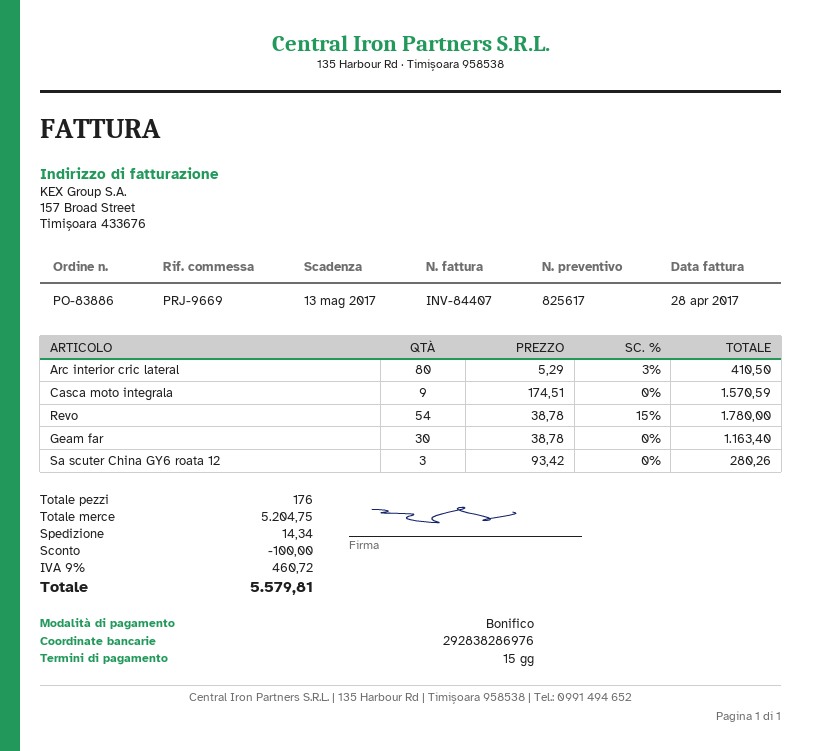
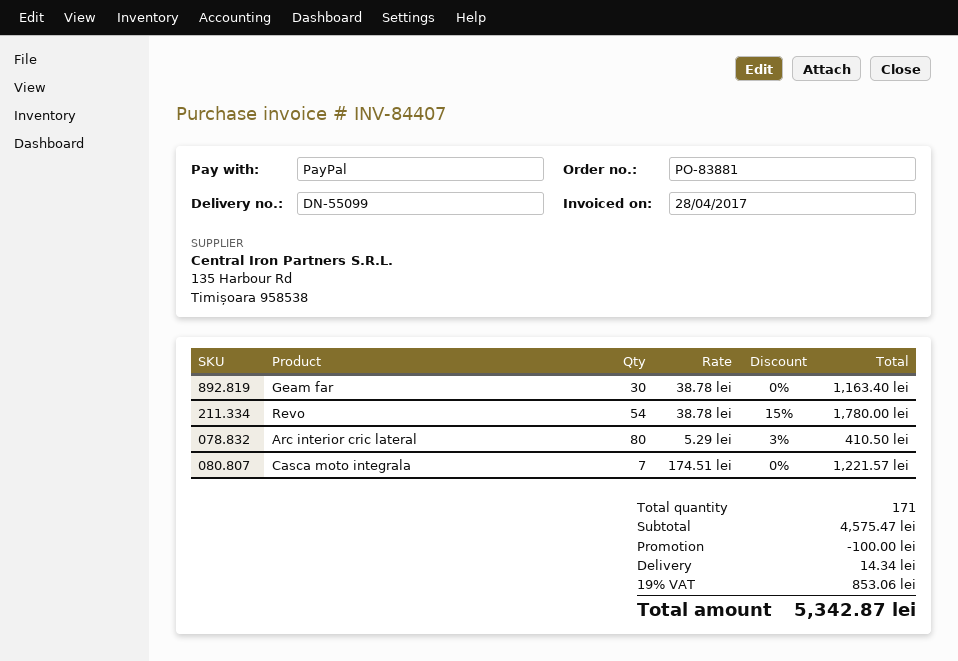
order number: PO-83886 -> PO-83881
payment method: bank transfer -> PayPal
Casca moto integrala: 9 x 174.51 = 1570.59 -> 7 x 174.51 = 1221.57
Sa scuter China GY6 roata 12: 3 x 93.42 = 280.26 -> none
total quantity: 176 -> 171
subtotal: 5204.75 -> 4575.47
tax: 9% = 460.72 -> 19% = 853.06
total: 5579.81 -> 5342.87

